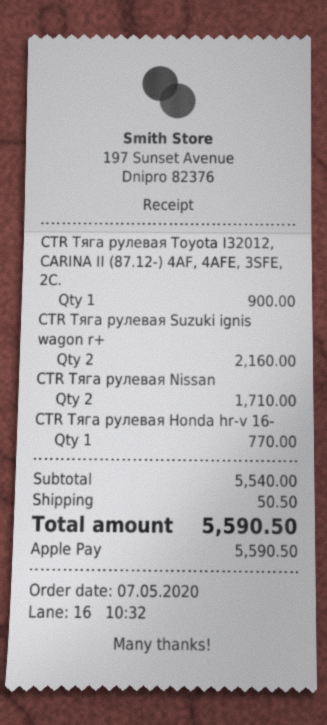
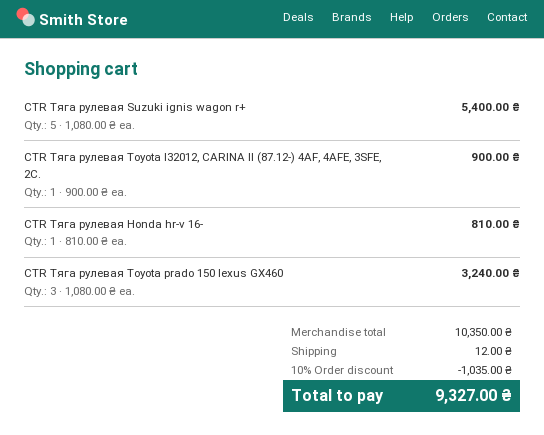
CTR Тяга рулевая Suzuki ignis wagon r+: 2 for 2160.00 -> 5 for 5400.00
CTR Тяга рулевая Nissan: 2 for 1710.00 -> none
CTR Тяга рулевая Honda hr-v 16-: 1 for 770.00 -> 1 for 810.00
CTR Тяга рулевая Toyota prado 150 lexus GX460: none -> 3 for 3240.00
subtotal: 5540.00 -> 10350.00
discount: none -> 10% = 1035.00
shipping: 50.50 -> 12.00
total: 5590.50 -> 9327.00

